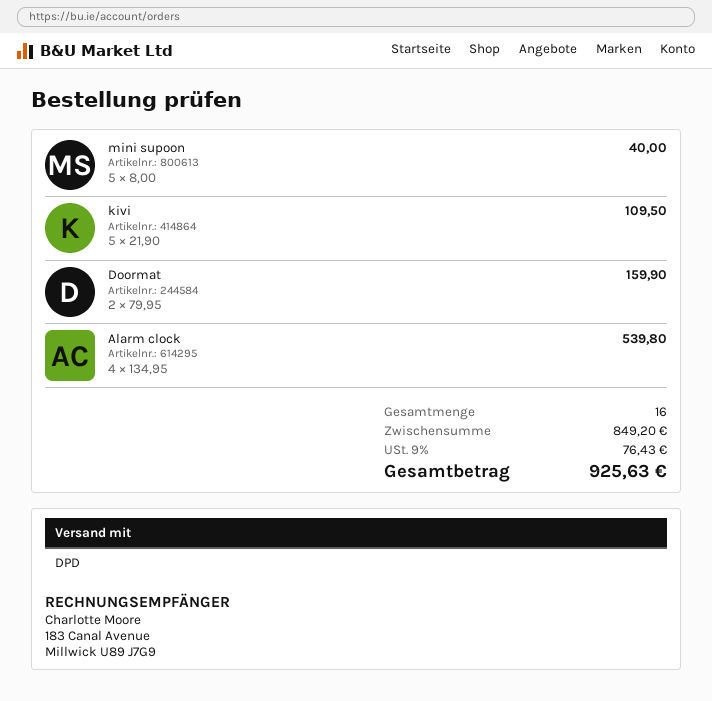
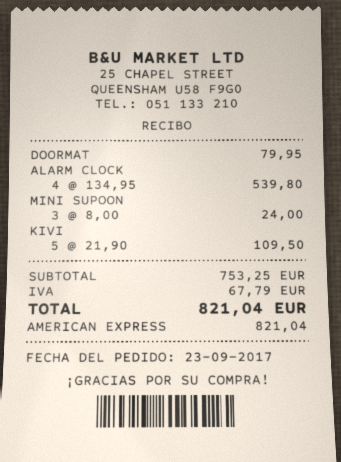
mini supoon: 5 x 8.00 = 40.00 -> 3 x 8.00 = 24.00
Doormat: 2 x 79.95 = 159.90 -> 1 x 79.95 = 79.95
subtotal: 849.20 -> 753.25
tax: 76.43 -> 67.79
total: 925.63 -> 821.04

